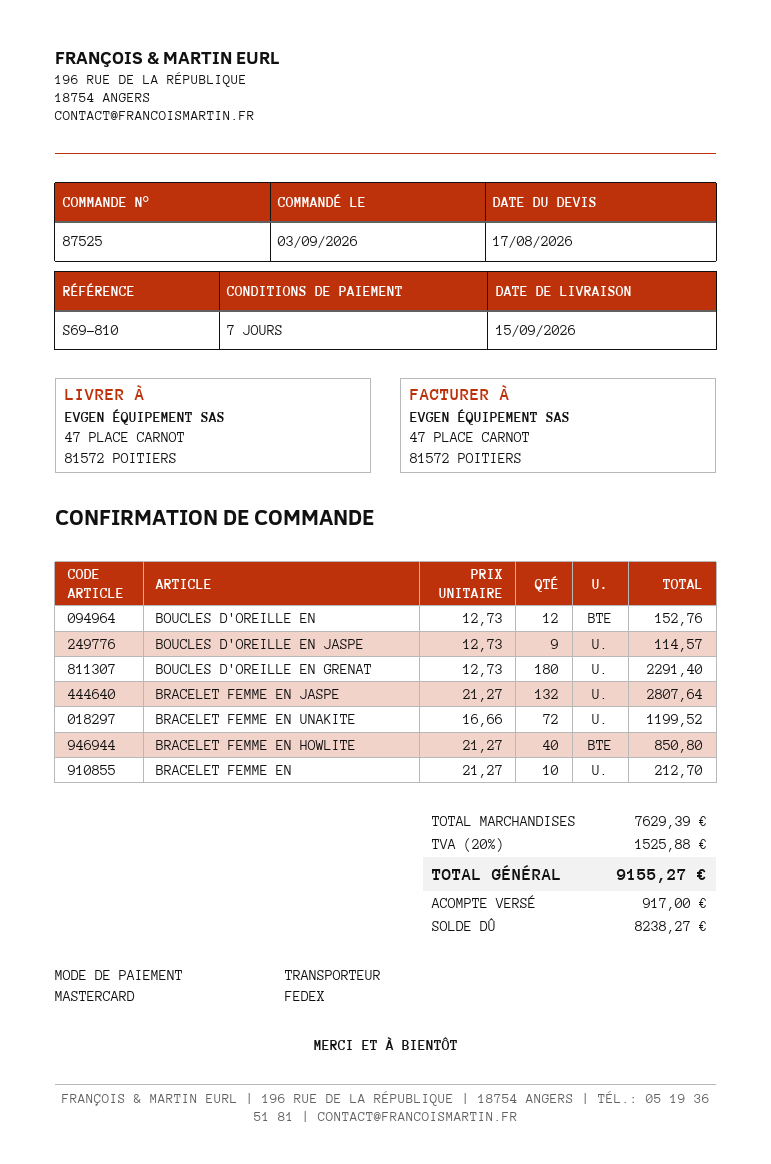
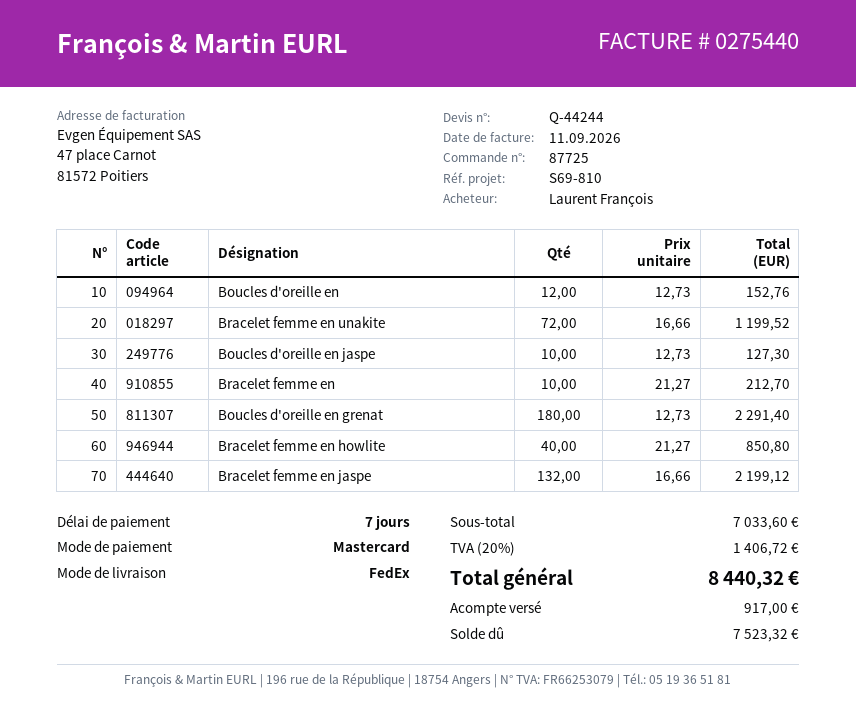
order number: 87525 -> 87725
BOUCLES D'OREILLE EN JASPE: 9 x 12.73 = 114.57 -> 10 x 12.73 = 127.30
BRACELET FEMME EN JASPE: 132 x 21.27 = 2807.64 -> 132 x 16.66 = 2199.12
subtotal: 7629.39 -> 7033.60
tax: 20% = 1525.88 -> 20% = 1406.72
total: 9155.27 -> 8440.32
balance: 8238.27 -> 7523.32

